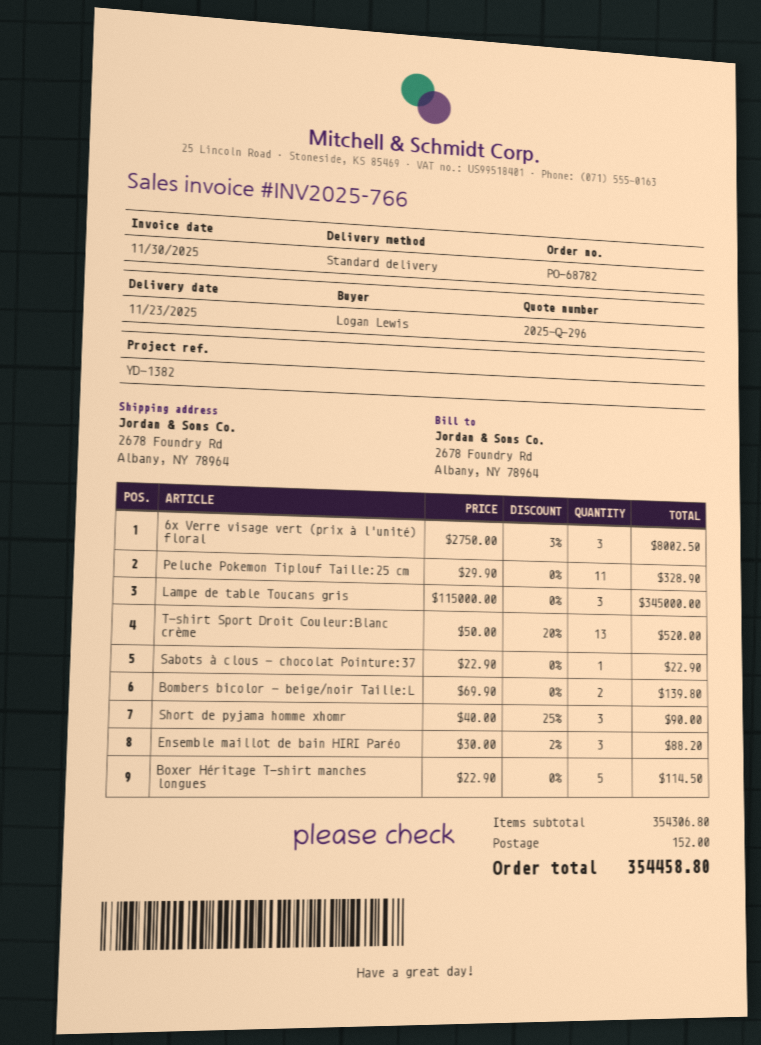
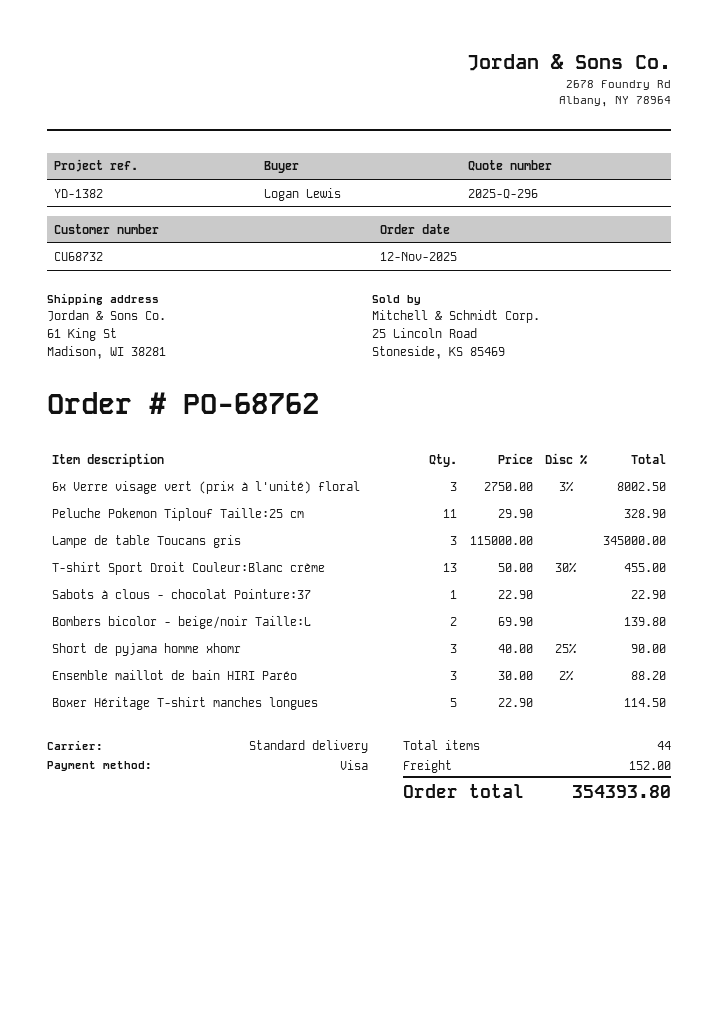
order number: PO-68782 -> PO-68762
ship to: 2678 Foundry Rd, Albany, NY 78964 -> 61 King St, Madison, WI 38281
T-shirt Sport Droit Couleur:Blanc crème: 13 x 50.00 - 20% = 520.00 -> 13 x 50.00 - 30% = 455.00
total: 354458.80 -> 354393.80

